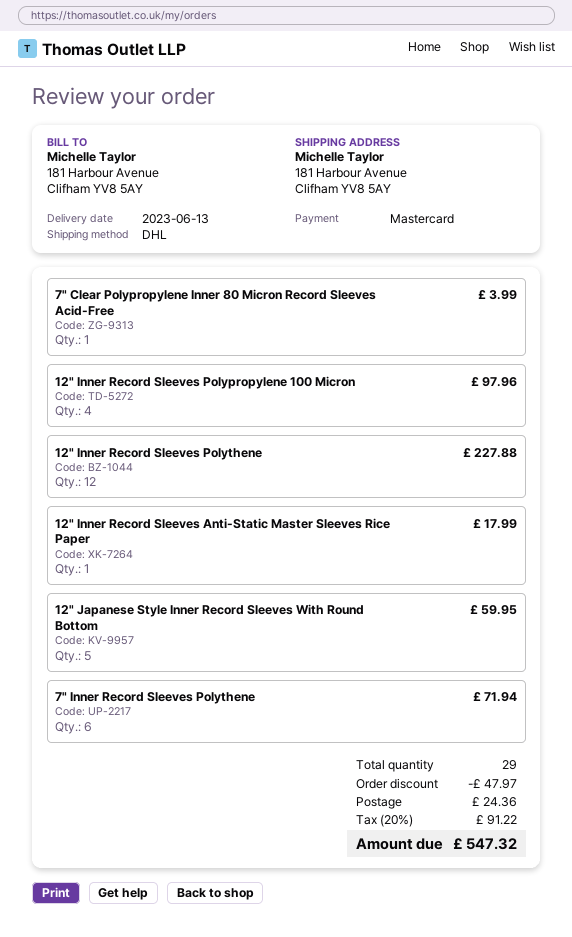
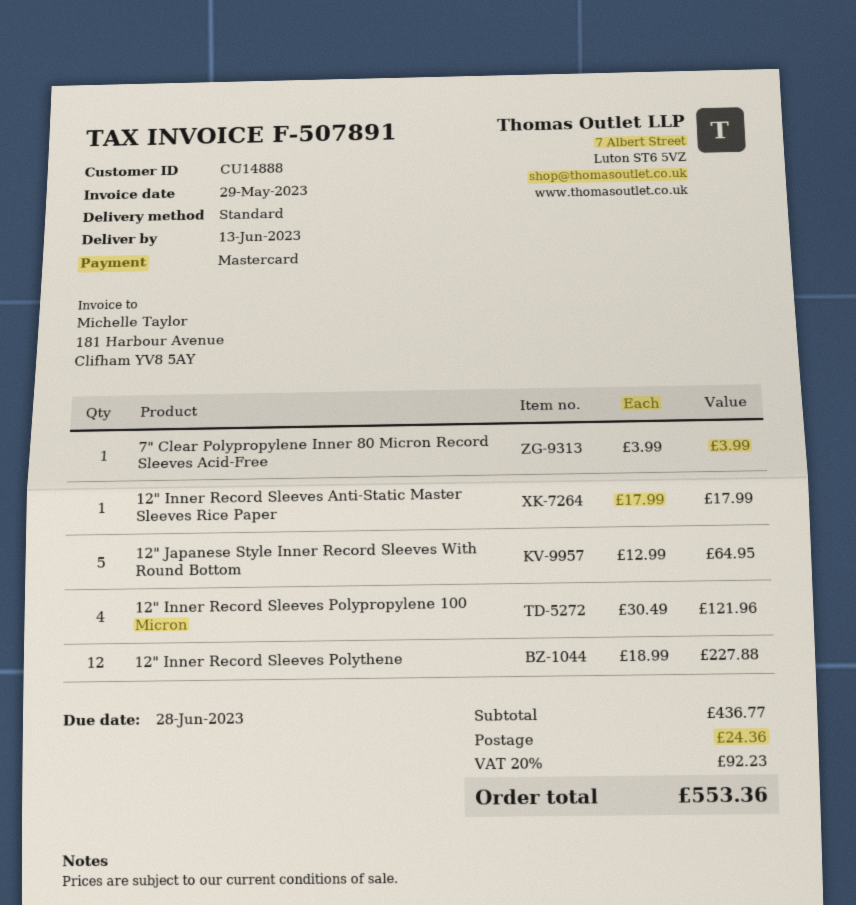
shipping method: DHL -> standard
12" Inner Record Sleeves Polypropylene 100 Micron: 4 for 97.96 -> 4 for 121.96
12" Japanese Style Inner Record Sleeves With Round Bottom: 5 for 59.95 -> 5 for 64.95
7" Inner Record Sleeves Polythene: 6 for 71.94 -> none
discount: 47.97 -> none
tax: 20% = 91.22 -> 20% = 92.23
total: 547.32 -> 553.36

